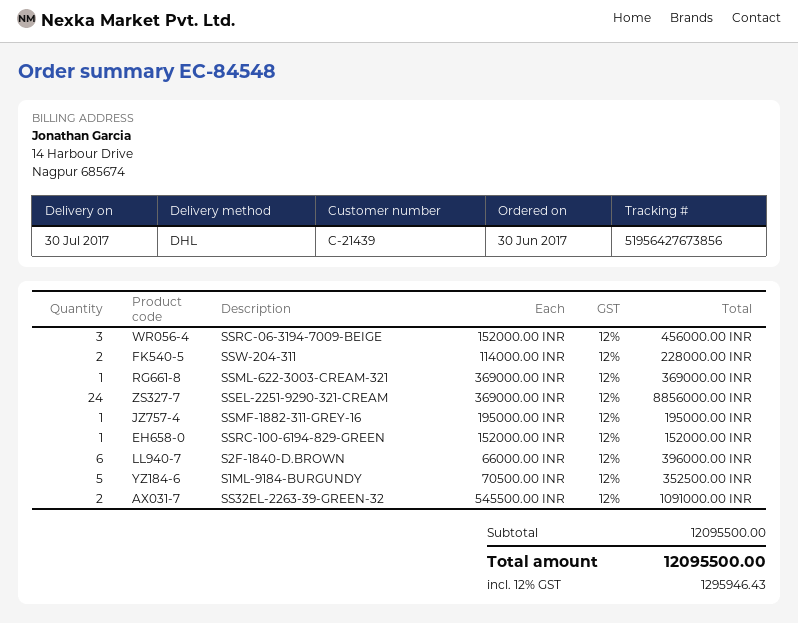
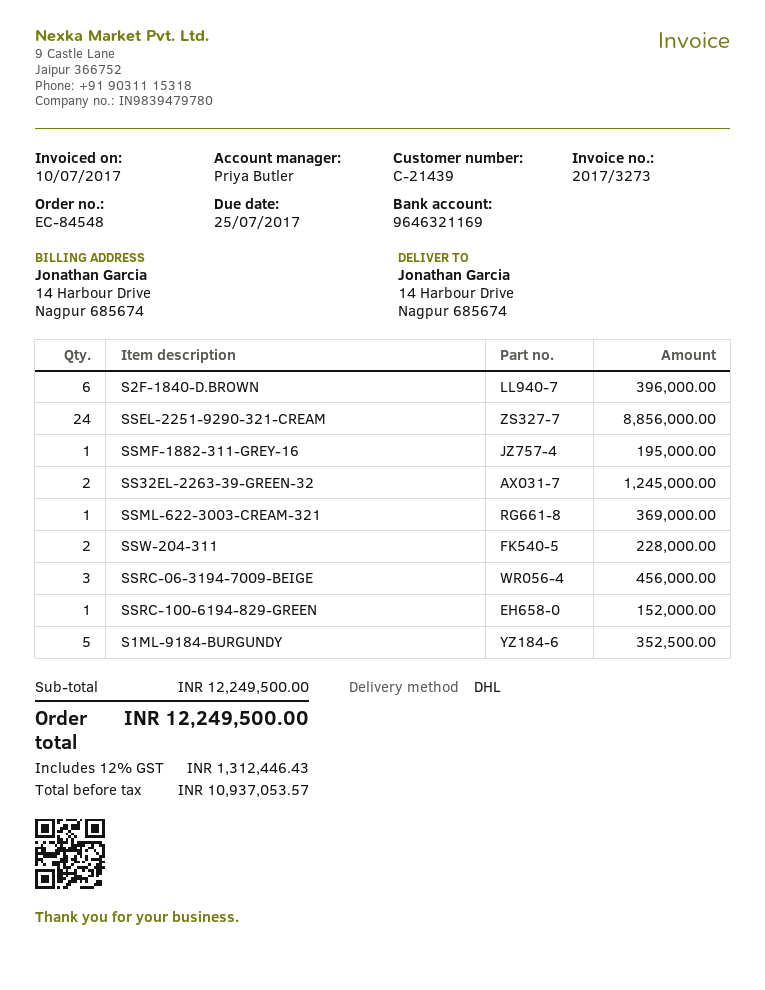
SS32EL-2263-39-GREEN-32: 2 for 1091000.00 -> 2 for 1245000.00
subtotal: 12095500.00 -> 12249500.00
tax: 12% = 1295946.43 -> 12% = 1312446.43
total: 12095500.00 -> 12249500.00

